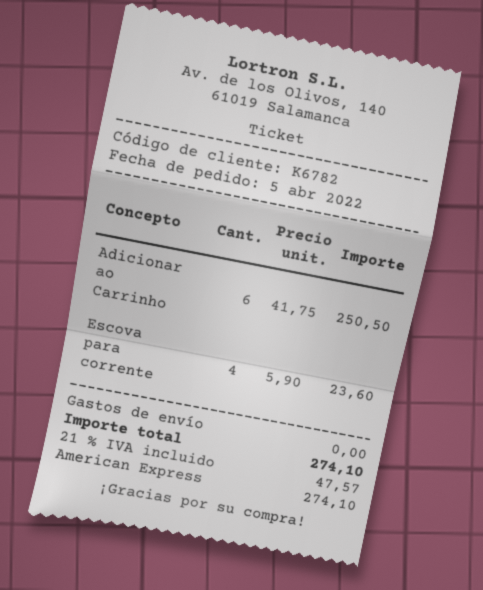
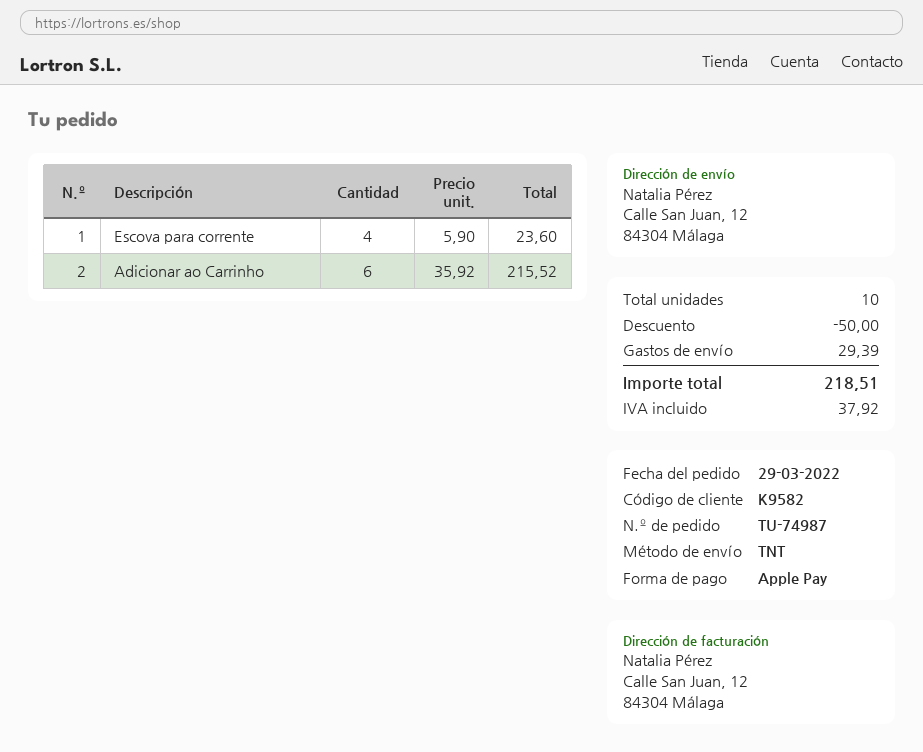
order date: 2022-04-05 -> 2022-03-29
customer number: K6782 -> K9582
payment method: American Express -> Apple Pay
Adicionar ao Carrinho: 6 x 41.75 = 250.50 -> 6 x 35.92 = 215.52
discount: none -> 50.00
shipping: 0.00 -> 29.39
tax: 47.57 -> 37.92
total: 274.10 -> 218.51

